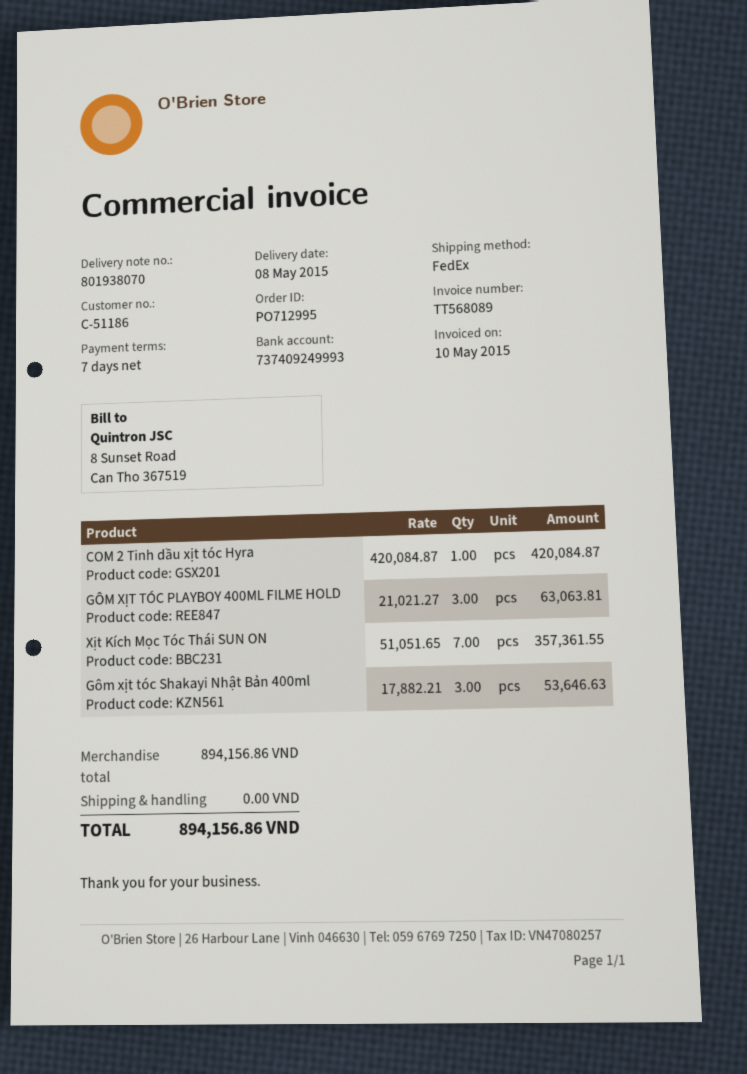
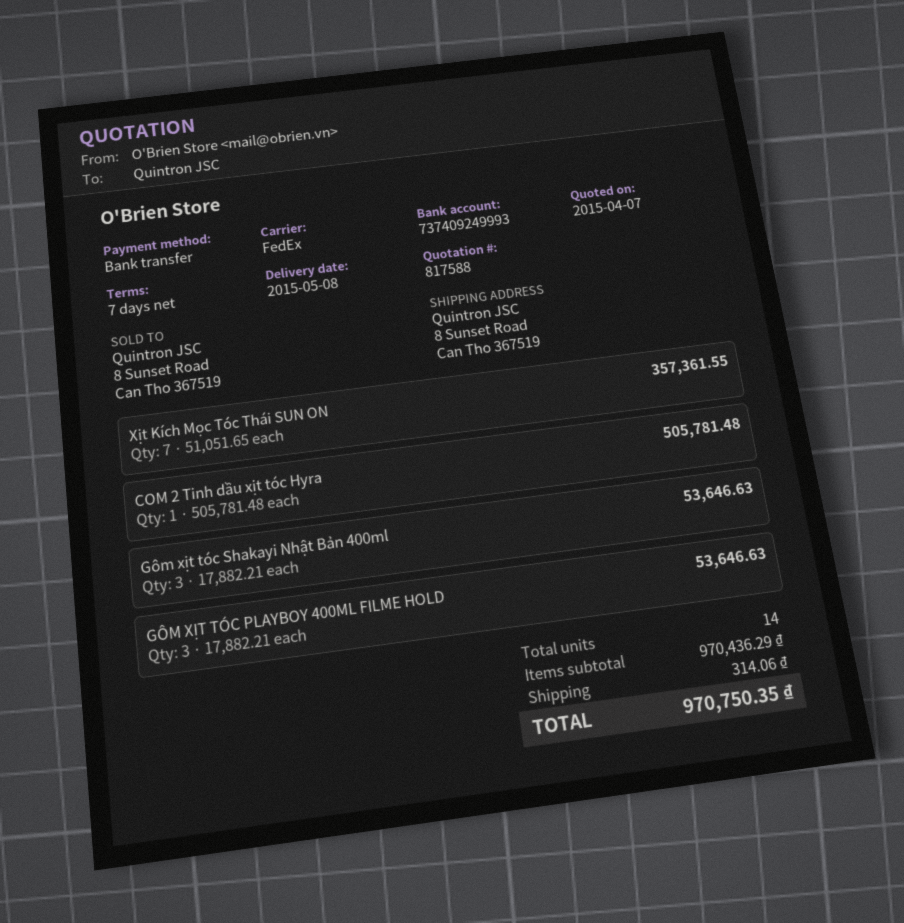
COM 2 Tinh dầu xịt tóc Hyra: 1 x 420084.87 = 420084.87 -> 1 x 505781.48 = 505781.48
GÔM XỊT TÓC PLAYBOY 400ML FILME HOLD: 3 x 21021.27 = 63063.81 -> 3 x 17882.21 = 53646.63
subtotal: 894156.86 -> 970436.29
shipping: 0.00 -> 314.06
total: 894156.86 -> 970750.35

